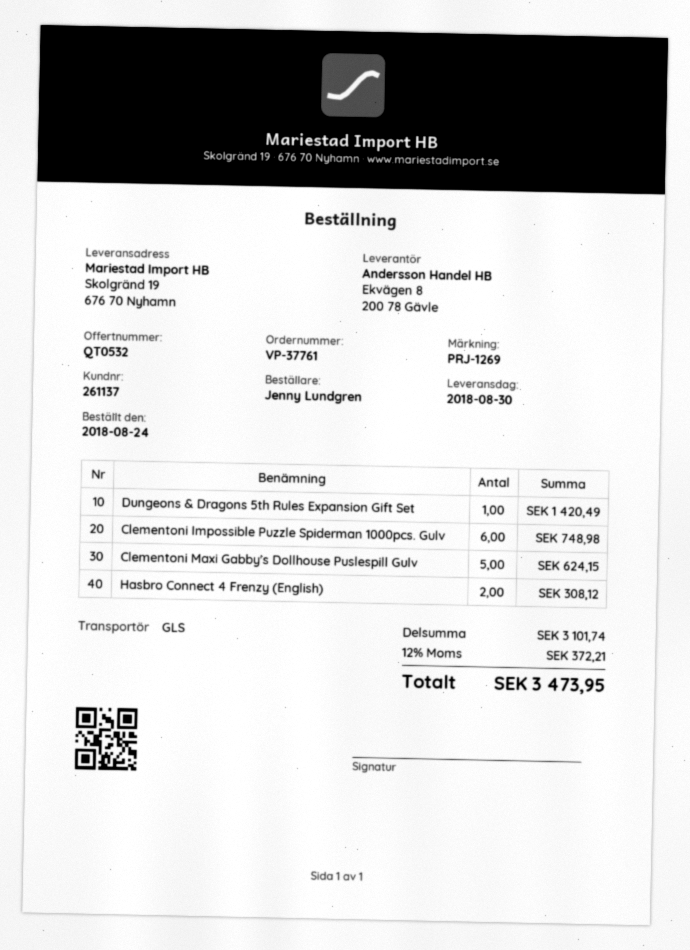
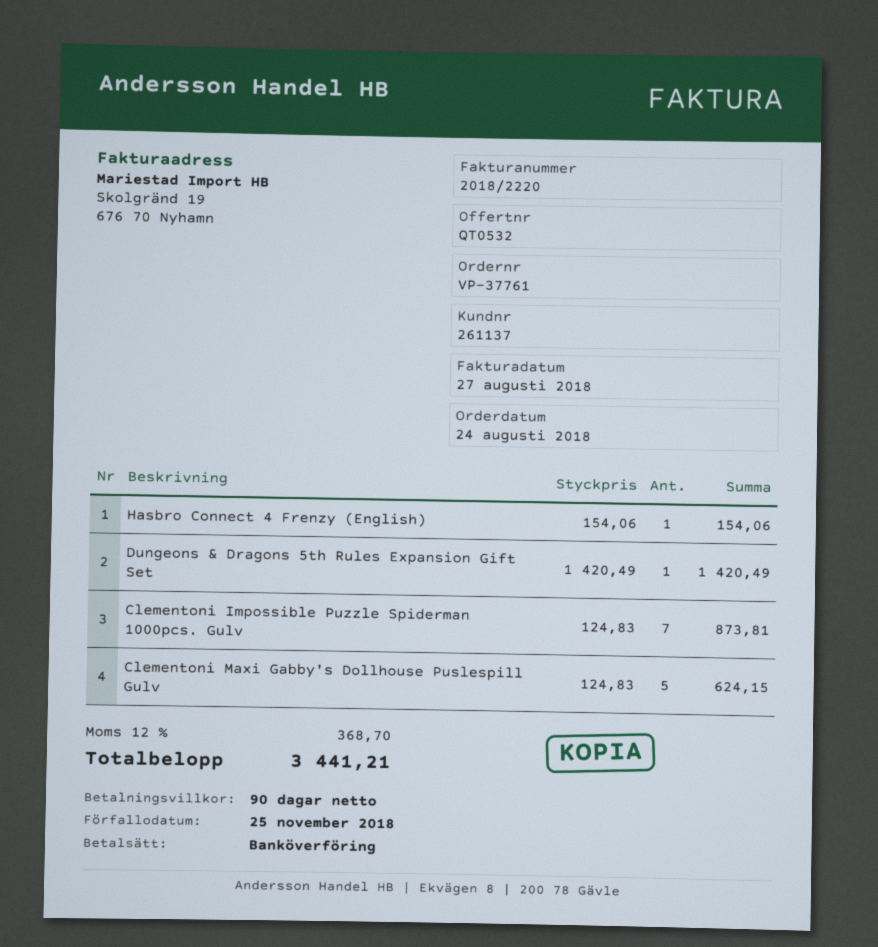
Clementoni Impossible Puzzle Spiderman 1000pcs. Gulv: 6 for 748.98 -> 7 for 873.81
Hasbro Connect 4 Frenzy (English): 2 for 308.12 -> 1 for 154.06
tax: 12% = 372.21 -> 12% = 368.70
total: 3473.95 -> 3441.21

